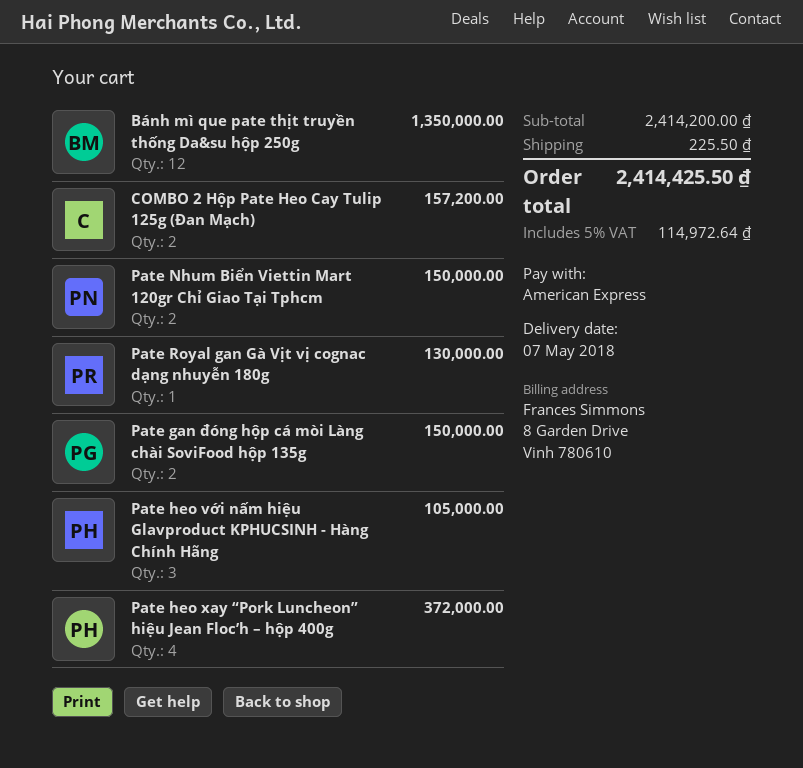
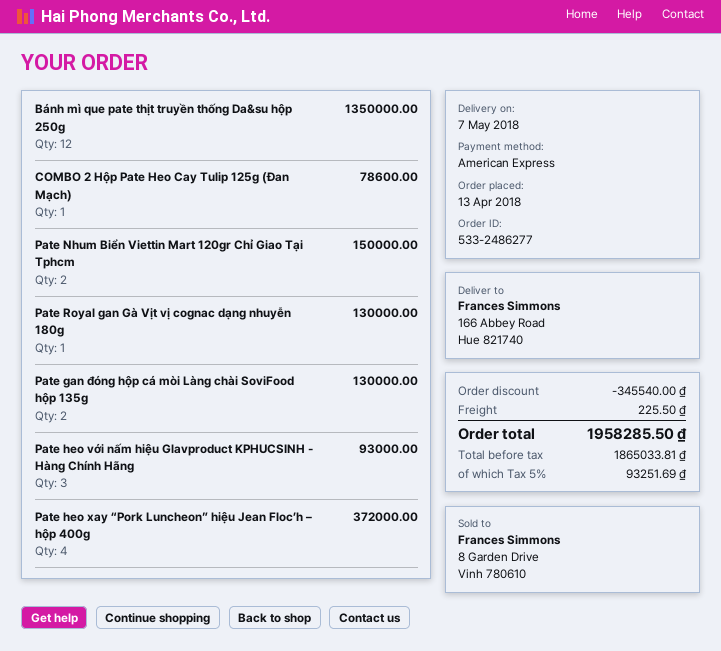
COMBO 2 Hộp Pate Heo Cay Tulip 125g (Đan Mạch): 2 for 157200.00 -> 1 for 78600.00
Pate gan đóng hộp cá mòi Làng chài SoviFood hộp 135g: 2 for 150000.00 -> 2 for 130000.00
Pate heo với nấm hiệu Glavproduct KPHUCSINH - Hàng Chính Hãng: 3 for 105000.00 -> 3 for 93000.00
discount: none -> 345540.00
tax: 5% = 114972.64 -> 5% = 93251.69
total: 2414425.50 -> 1958285.50

